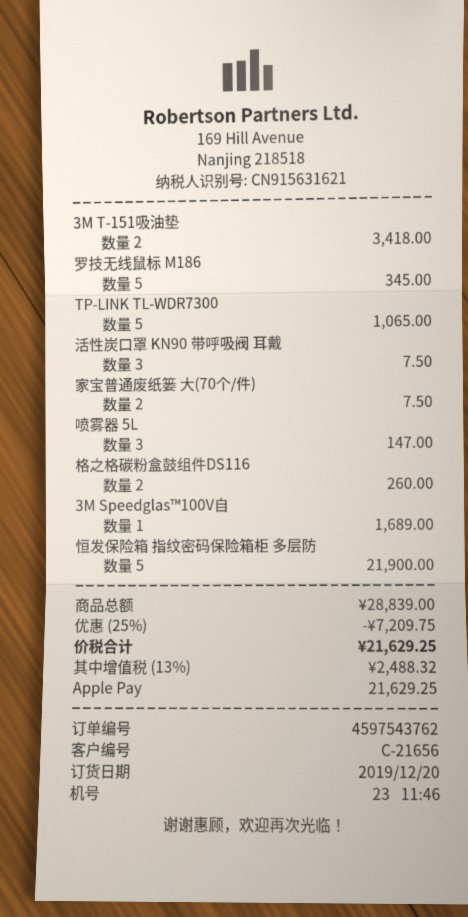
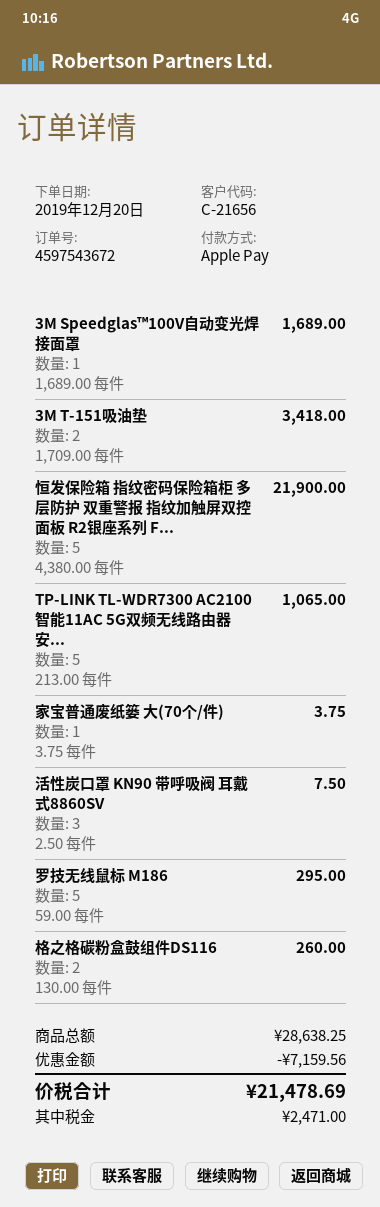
order number: 4597543762 -> 4597543672
罗技无线鼠标 M186: 5 for 345.00 -> 5 for 295.00
家宝普通废纸篓 大(70个/件): 2 for 7.50 -> 1 for 3.75
喷雾器 5L: 3 for 147.00 -> none
subtotal: 28839.00 -> 28638.25
discount: 7209.75 -> 7159.56
tax: 2488.32 -> 2471.00
total: 21629.25 -> 21478.69

